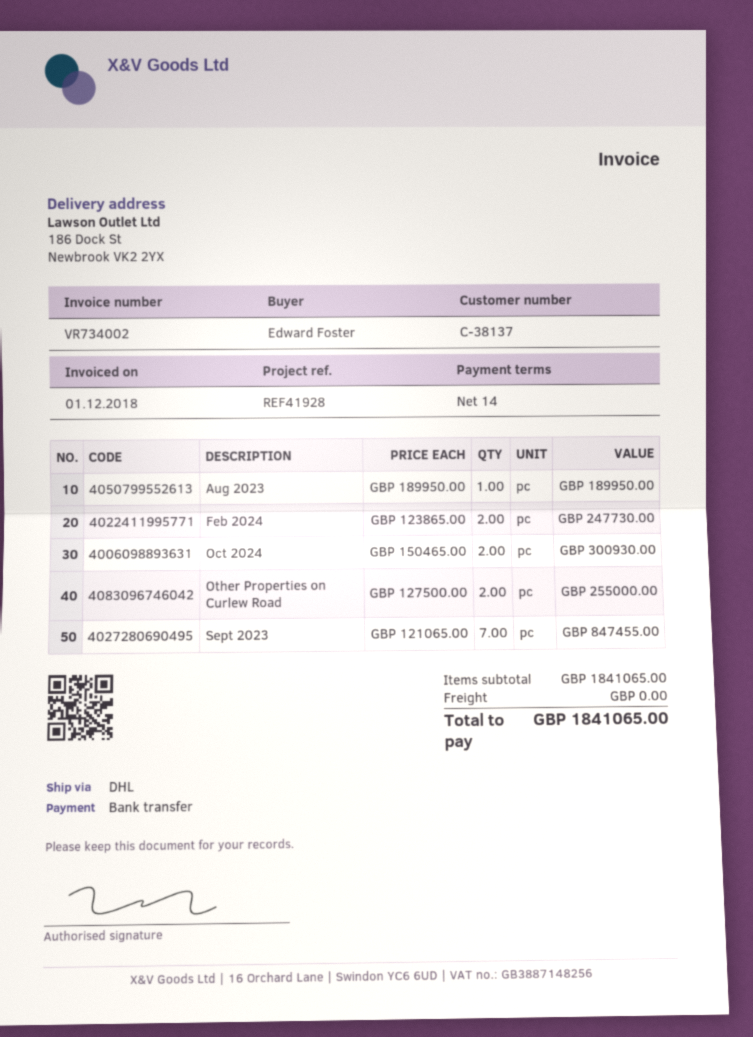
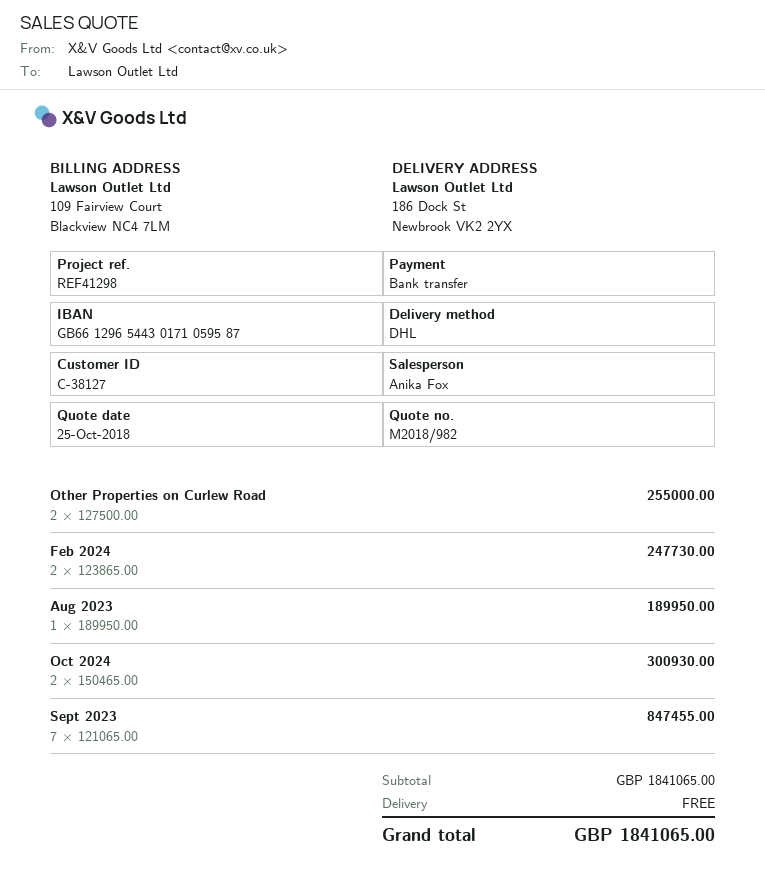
customer number: C-38137 -> C-38127
reference: REF41928 -> REF41298

